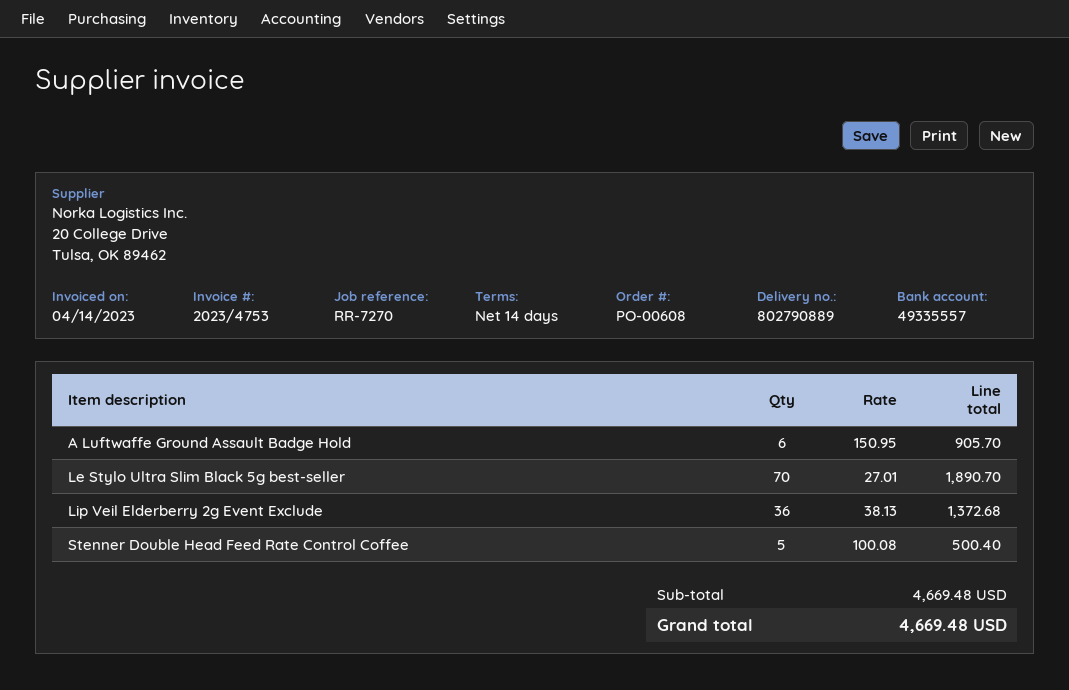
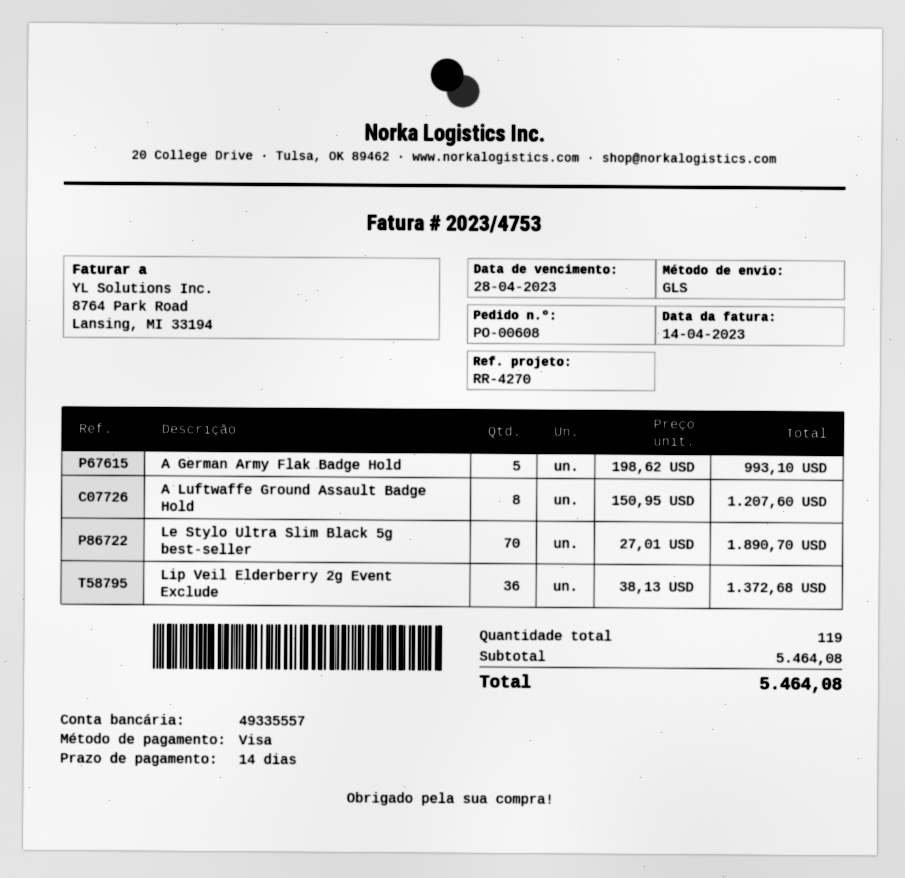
reference: RR-7270 -> RR-4270
A Luftwaffe Ground Assault Badge Hold: 6 x 150.95 = 905.70 -> 8 x 150.95 = 1207.60
Stenner Double Head Feed Rate Control Coffee: 5 x 100.08 = 500.40 -> none
A German Army Flak Badge Hold: none -> 5 x 198.62 = 993.10
subtotal: 4669.48 -> 5464.08
total: 4669.48 -> 5464.08

